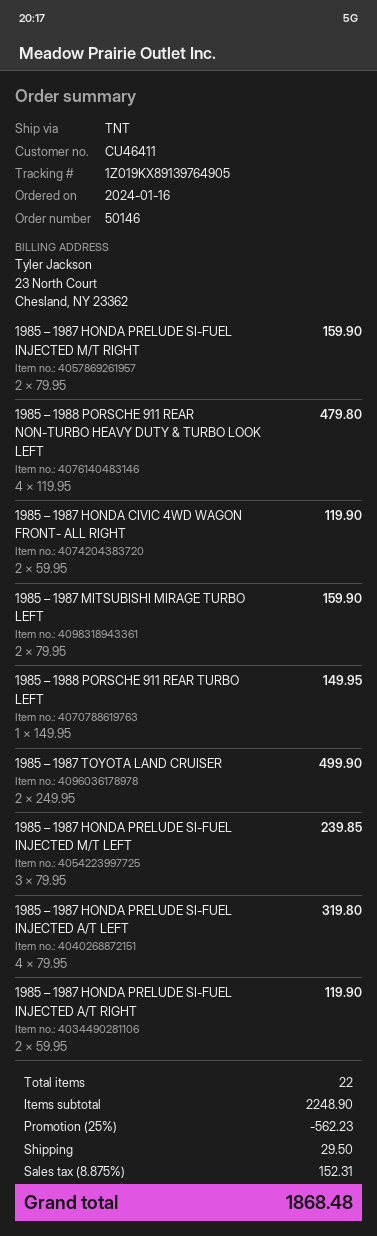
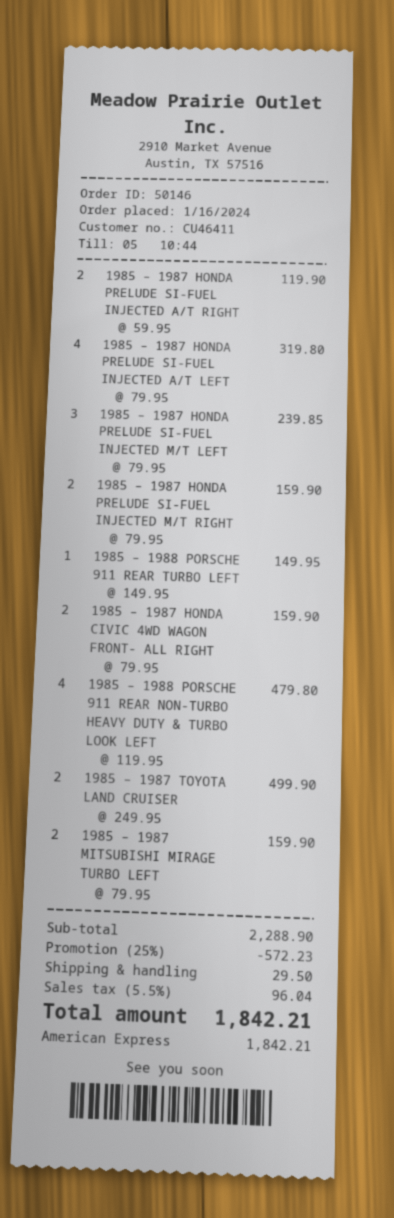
1985 – 1987 HONDA CIVIC 4WD WAGON FRONT- ALL RIGHT: 2 x 59.95 = 119.90 -> 2 x 79.95 = 159.90
subtotal: 2248.90 -> 2288.90
discount: 25% = 562.23 -> 25% = 572.23
tax: 8.875% = 152.31 -> 5.5% = 96.04
total: 1868.48 -> 1842.21

